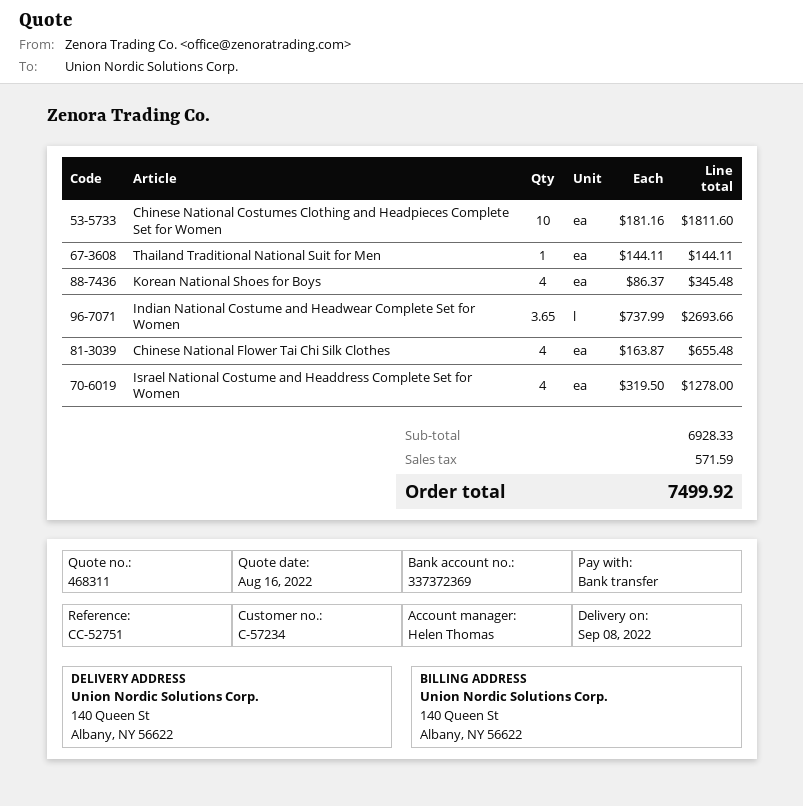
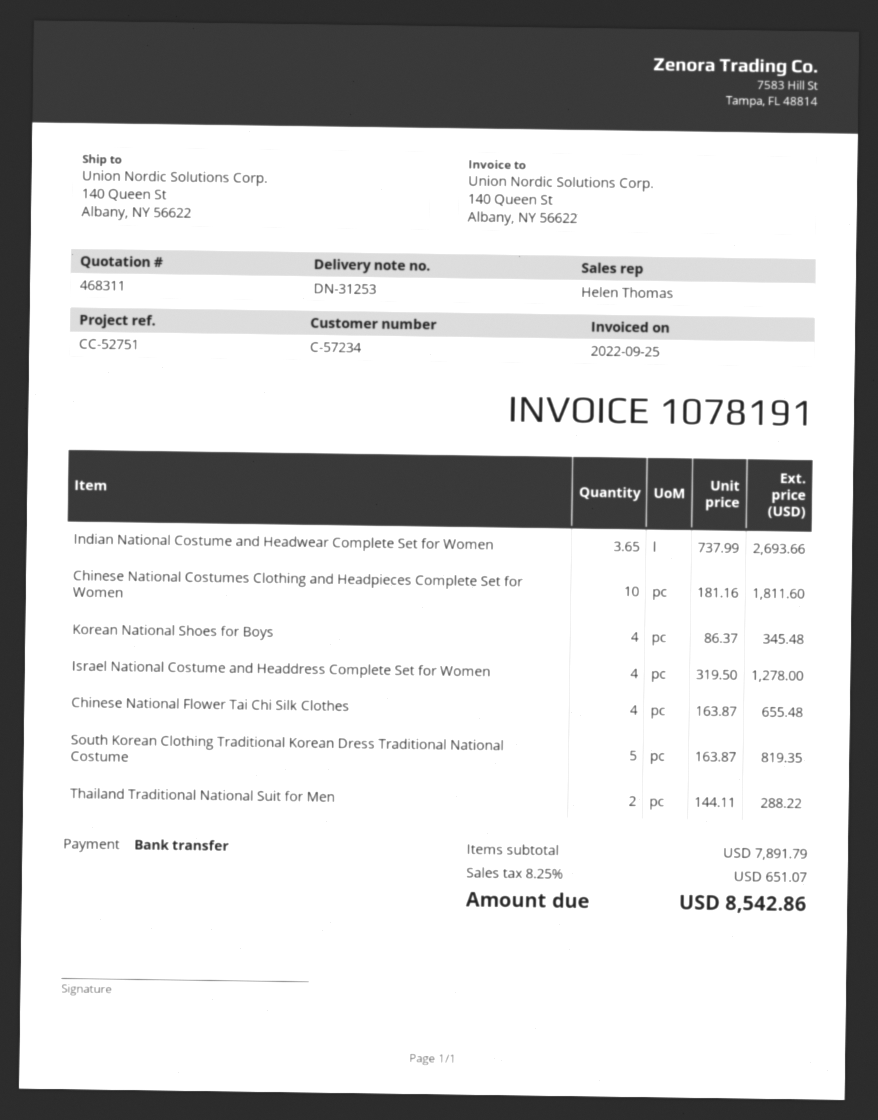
Thailand Traditional National Suit for Men: 1 x 144.11 = 144.11 -> 2 x 144.11 = 288.22
South Korean Clothing Traditional Korean Dress Traditional National Costume: none -> 5 x 163.87 = 819.35
subtotal: 6928.33 -> 7891.79
tax: 571.59 -> 651.07
total: 7499.92 -> 8542.86

